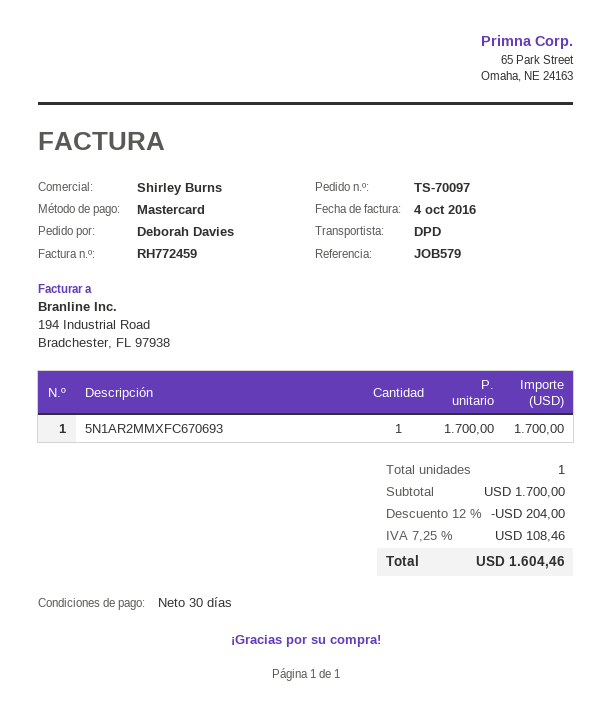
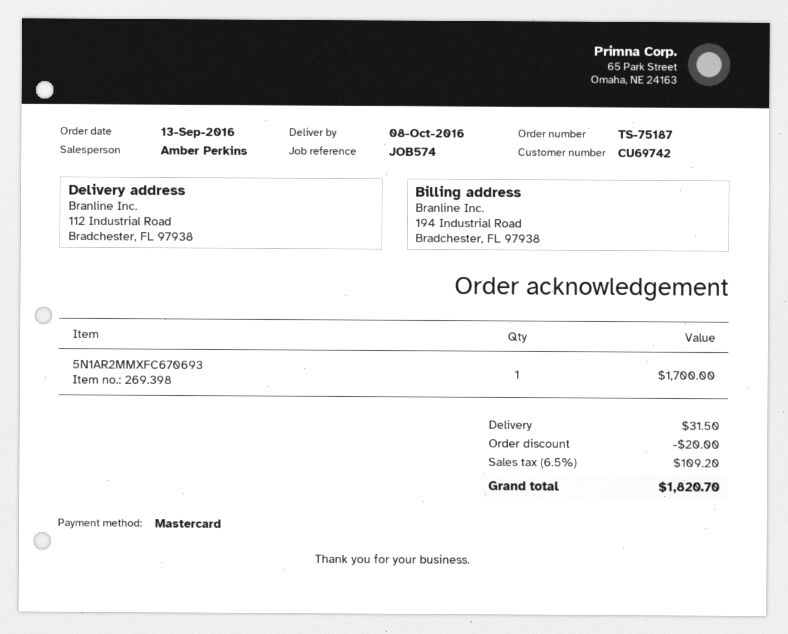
order number: TS-70097 -> TS-75187
reference: JOB579 -> JOB574
sales rep: Shirley Burns -> Amber Perkins
discount: 204.00 -> 20.00
shipping: none -> 31.50
tax: 7.25% = 108.46 -> 6.5% = 109.20
total: 1604.46 -> 1820.70

